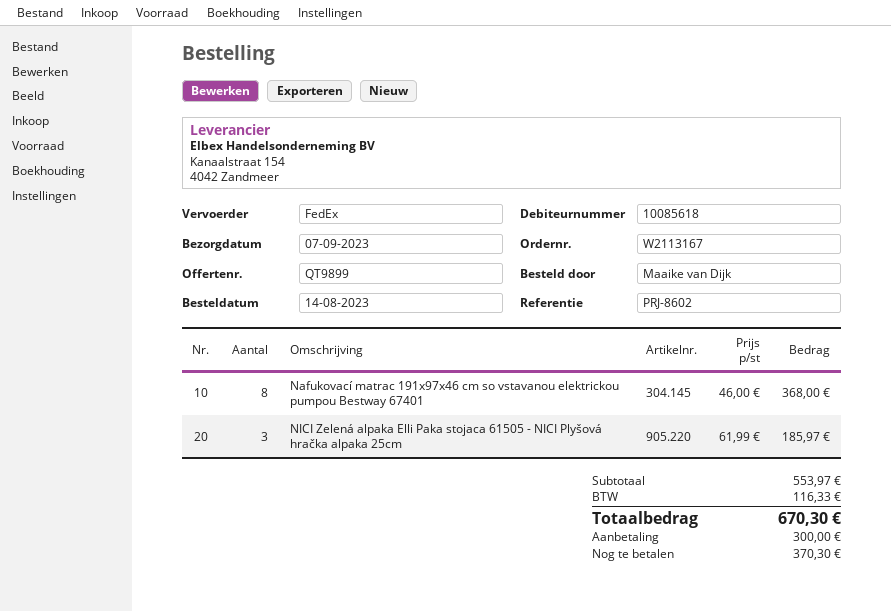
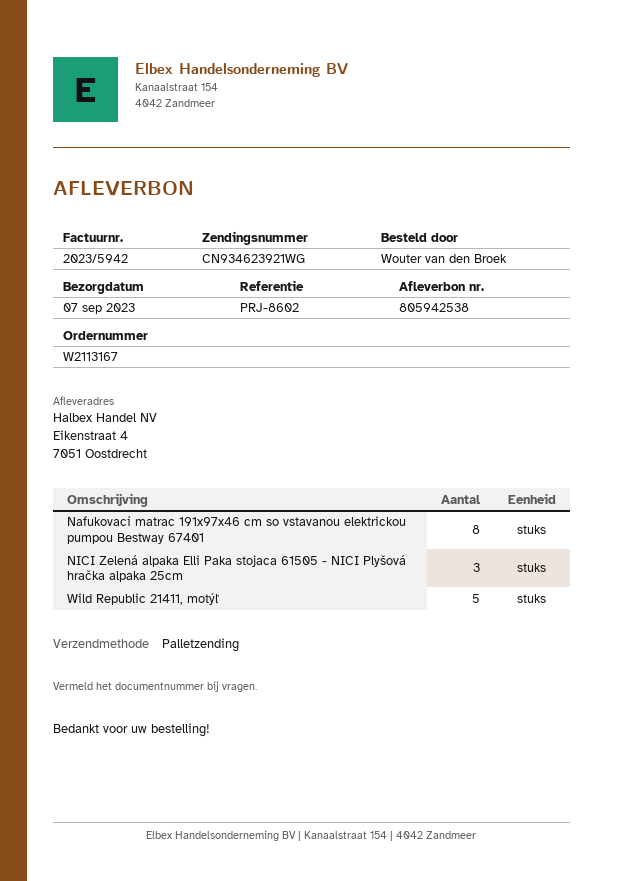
ordered by: Maaike van Dijk -> Wouter van den Broek
shipping method: FedEx -> pallet freight
Wild Republic 21411, motýľ: none -> 5

